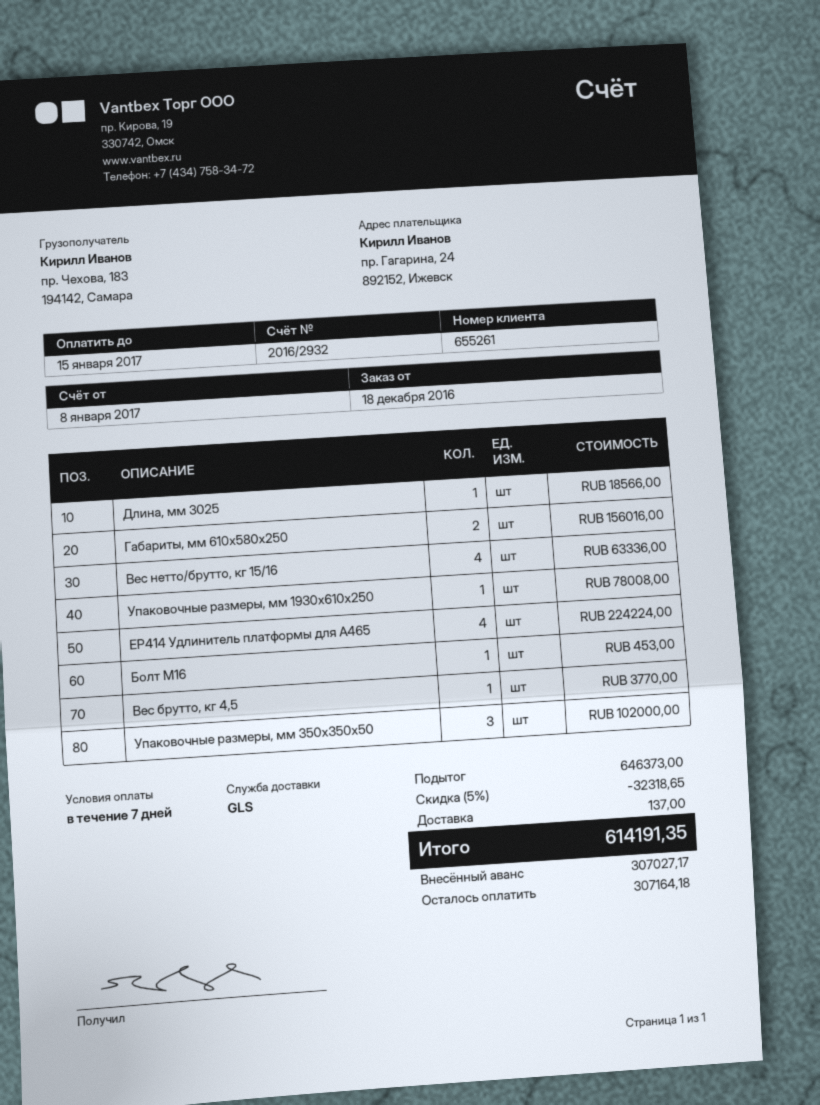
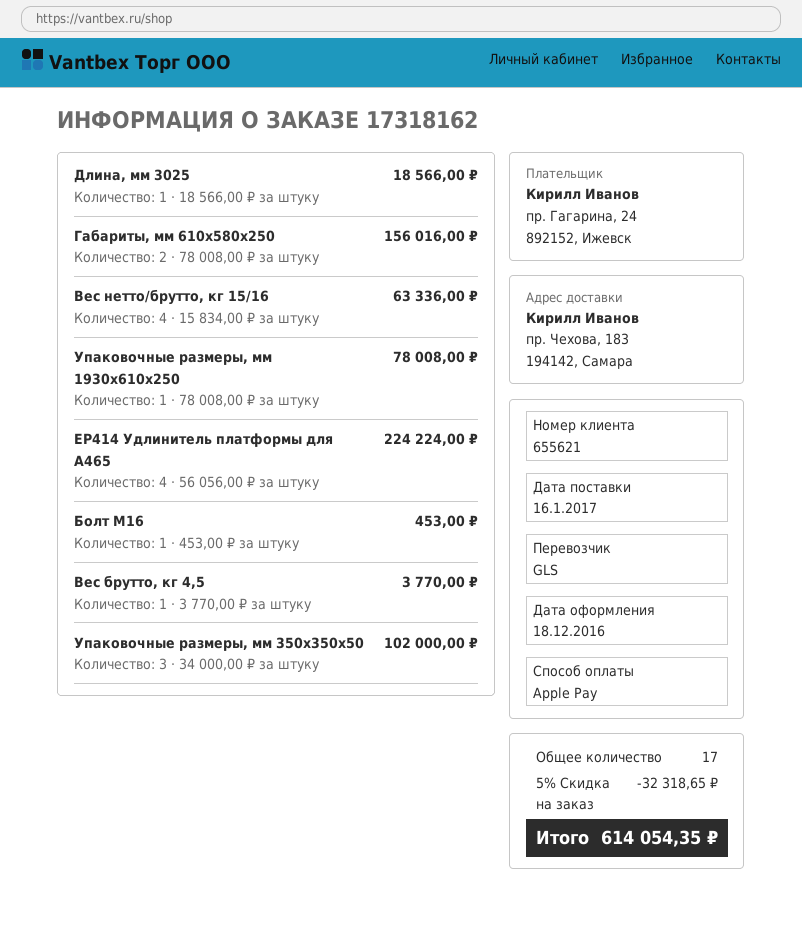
customer number: 655261 -> 655621
shipping: 137.00 -> none
total: 614191.35 -> 614054.35

